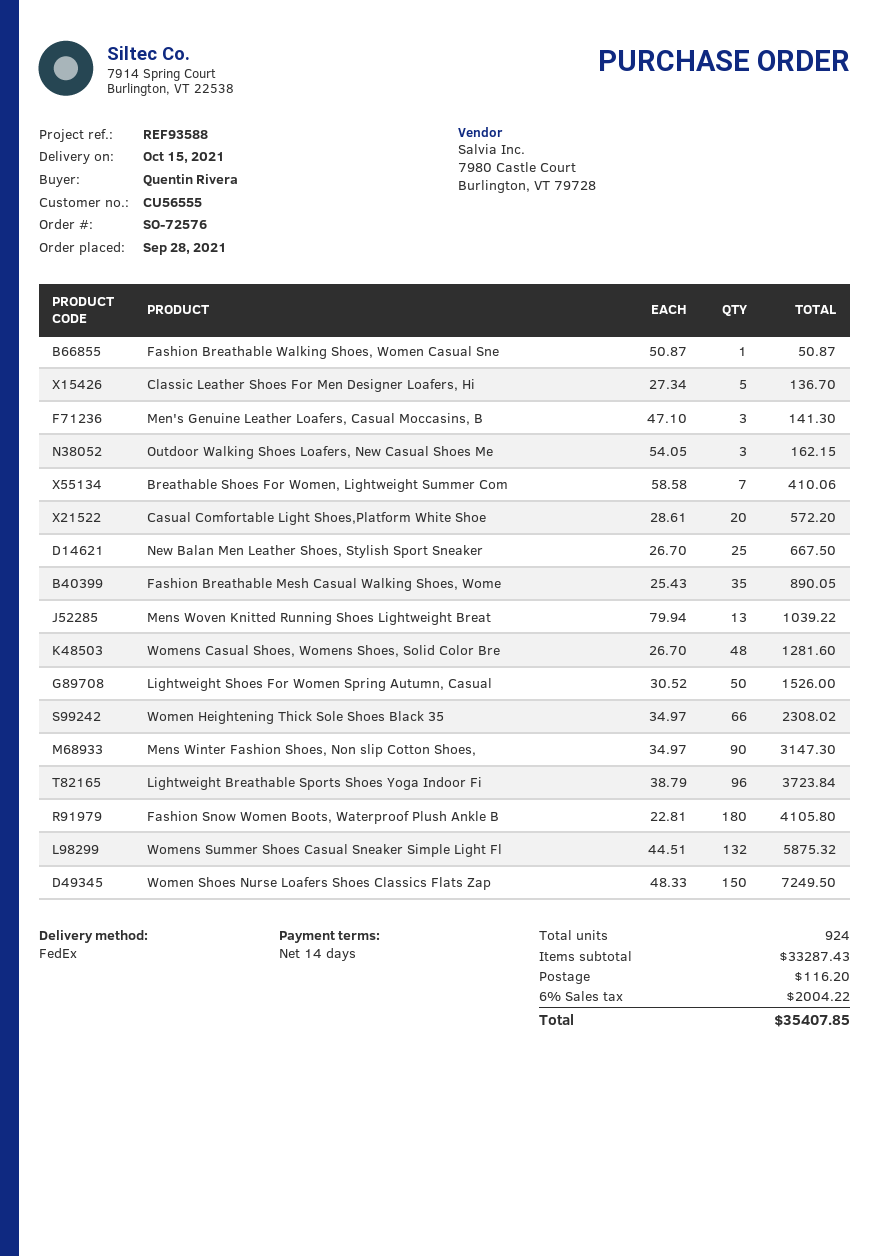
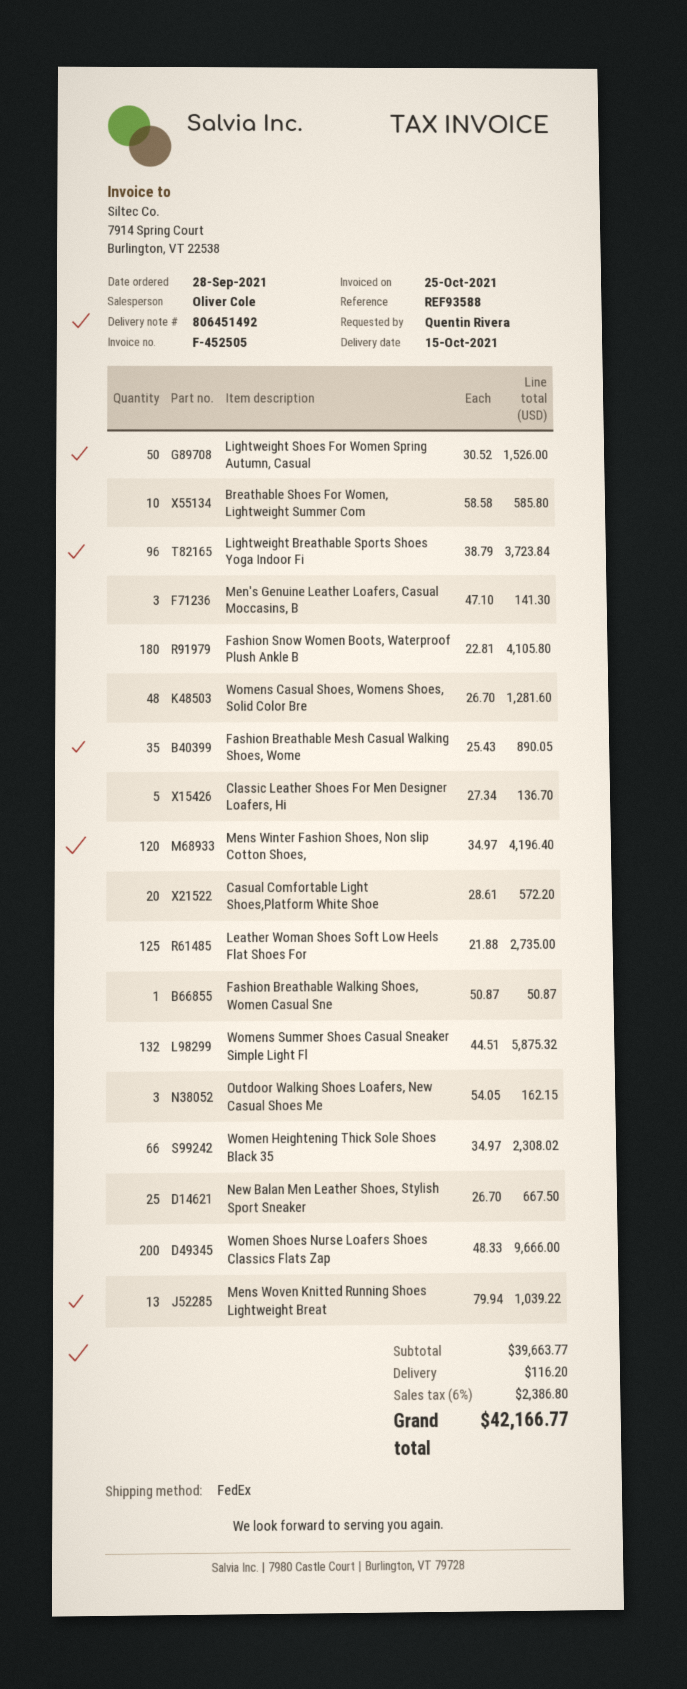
Breathable Shoes For Women, Lightweight Summer Com: 7 x 58.58 = 410.06 -> 10 x 58.58 = 585.80
Mens Winter Fashion Shoes, Non slip Cotton Shoes,: 90 x 34.97 = 3147.30 -> 120 x 34.97 = 4196.40
Women Shoes Nurse Loafers Shoes Classics Flats Zap: 150 x 48.33 = 7249.50 -> 200 x 48.33 = 9666.00
Leather Woman Shoes Soft Low Heels Flat Shoes For: none -> 125 x 21.88 = 2735.00
subtotal: 33287.43 -> 39663.77
tax: 6% = 2004.22 -> 6% = 2386.80
total: 35407.85 -> 42166.77

